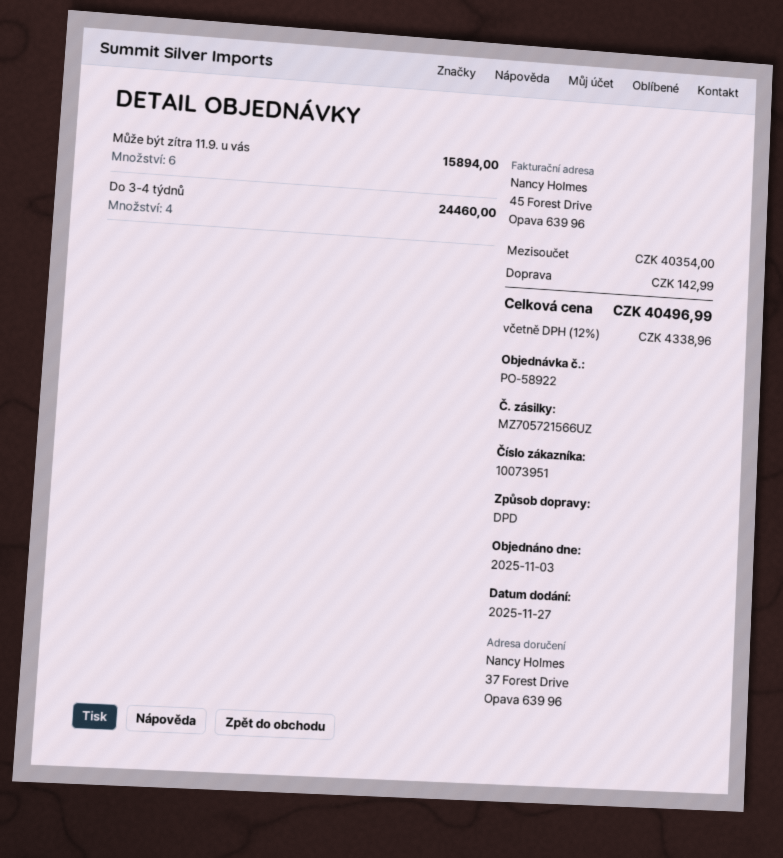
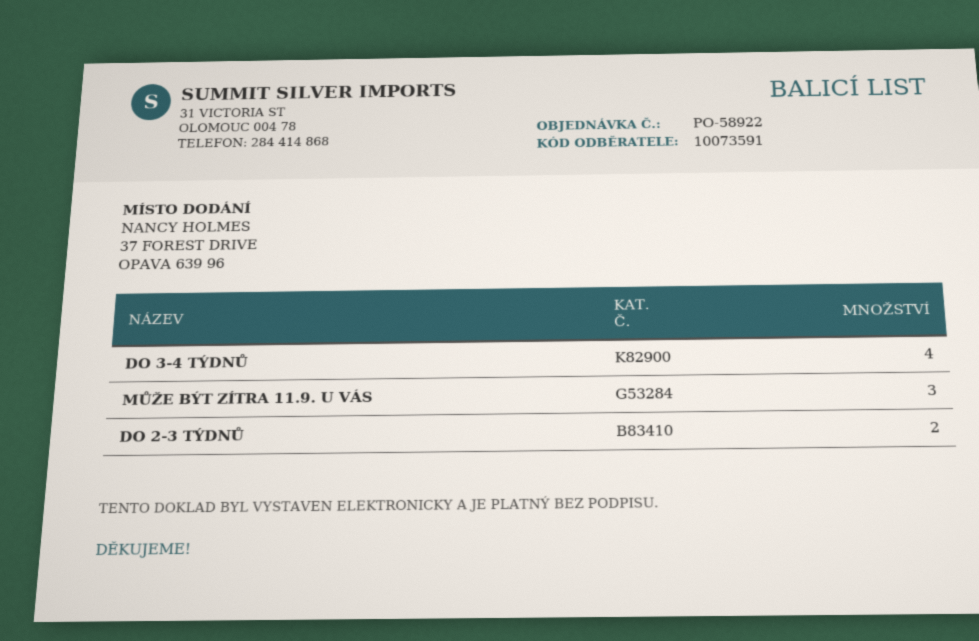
customer number: 10073951 -> 10073591
Může být zítra 11.9. u vás: 6 -> 3
DO 2-3 TÝDNŮ: none -> 2

